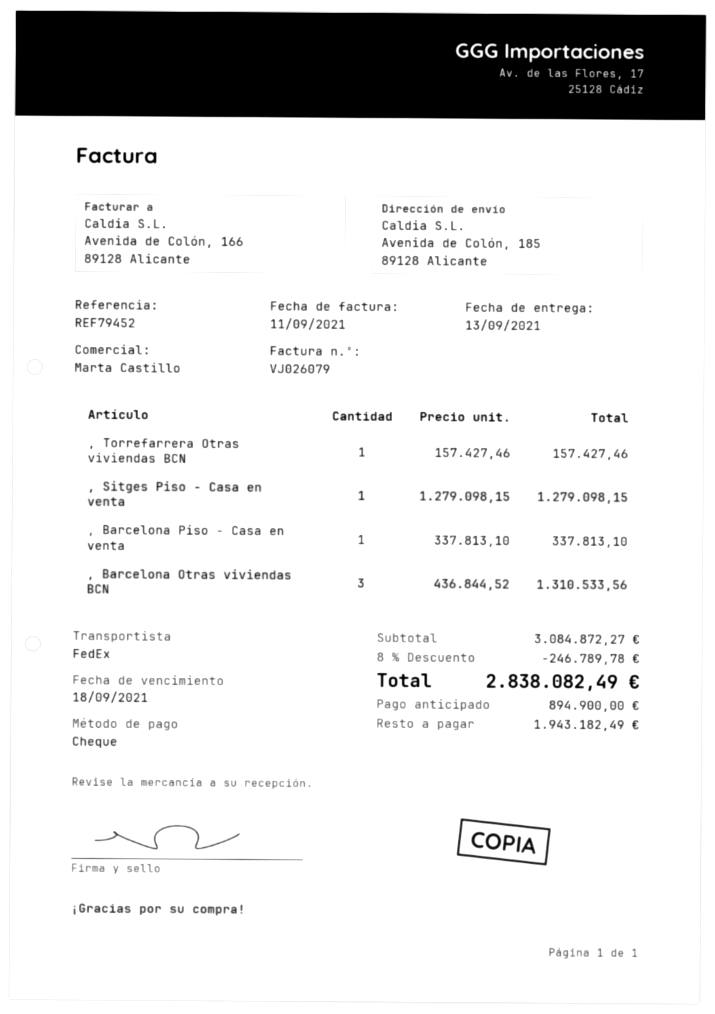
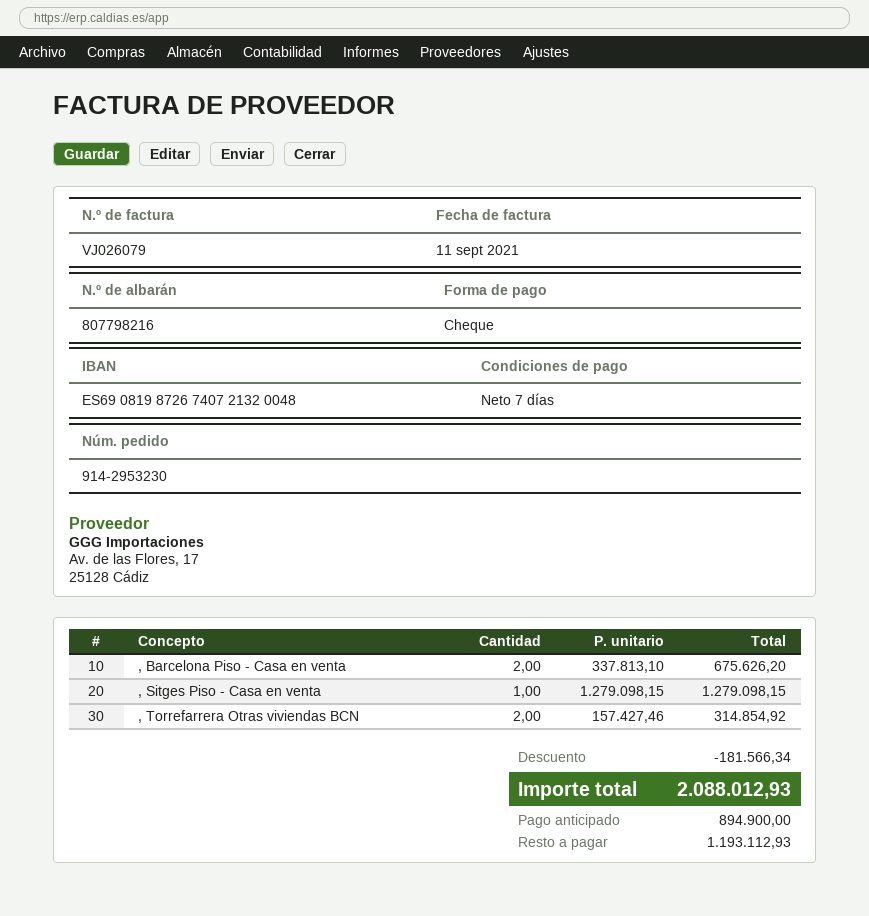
, Torrefarrera Otras viviendas BCN: 1 x 157427.46 = 157427.46 -> 2 x 157427.46 = 314854.92
, Barcelona Piso - Casa en venta: 1 x 337813.10 = 337813.10 -> 2 x 337813.10 = 675626.20
, Barcelona Otras viviendas BCN: 3 x 436844.52 = 1310533.56 -> none
discount: 246789.78 -> 181566.34
total: 2838082.49 -> 2088012.93
balance: 1943182.49 -> 1193112.93

